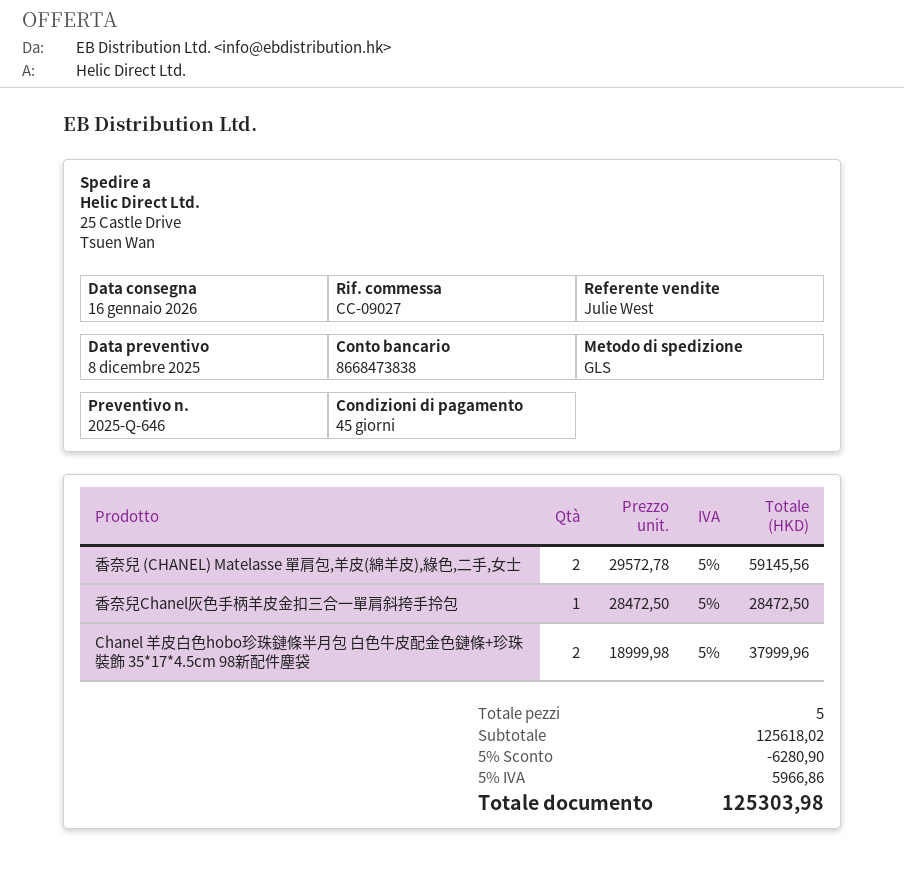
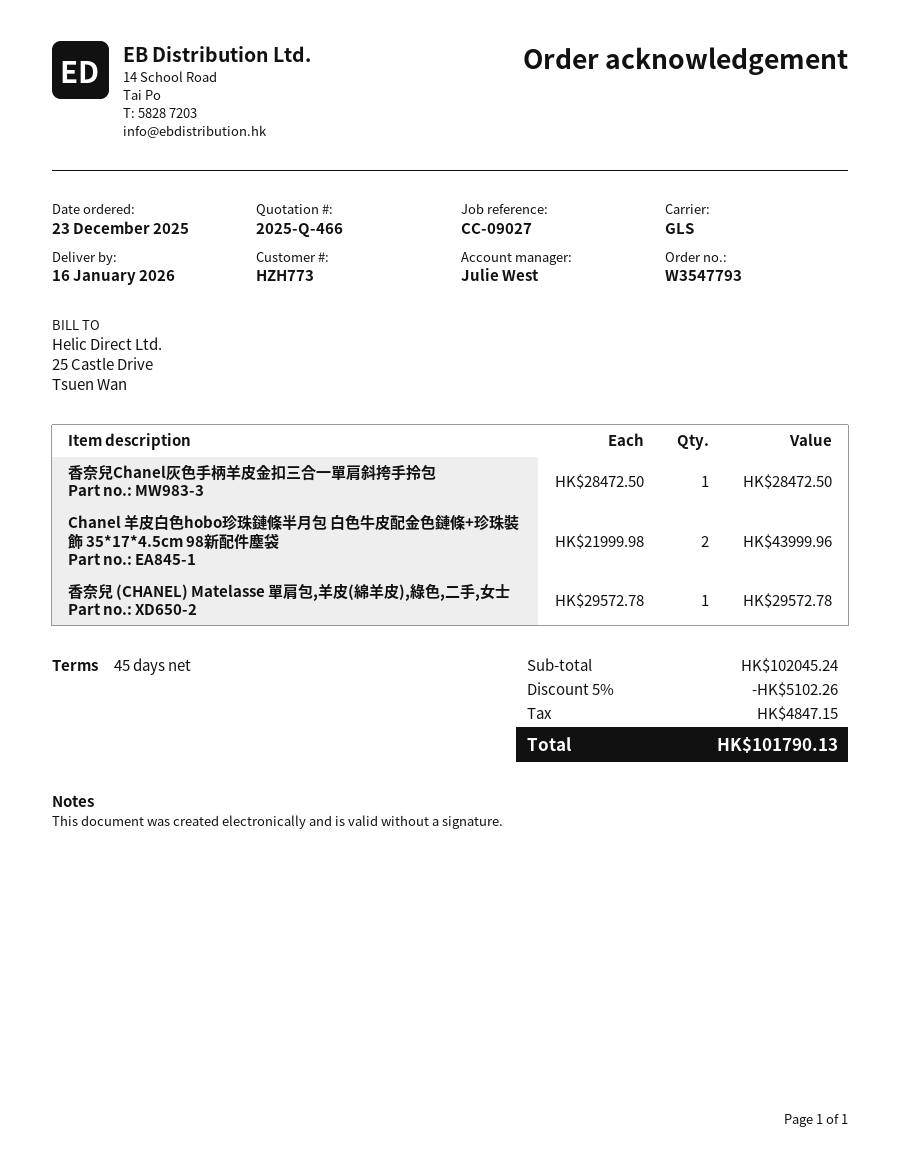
quote number: 2025-Q-646 -> 2025-Q-466
香奈兒 (CHANEL) Matelasse 單肩包,羊皮(綿羊皮),綠色,二手,女士: 2 x 29572.78 = 59145.56 -> 1 x 29572.78 = 29572.78
Chanel 羊皮白色hobo珍珠鏈條半月包 白色牛皮配金色鏈條+珍珠裝飾 35*17*4.5cm 98新配件塵袋: 2 x 18999.98 = 37999.96 -> 2 x 21999.98 = 43999.96
subtotal: 125618.02 -> 102045.24
discount: 5% = 6280.90 -> 5% = 5102.26
tax: 5966.86 -> 4847.15
total: 125303.98 -> 101790.13

